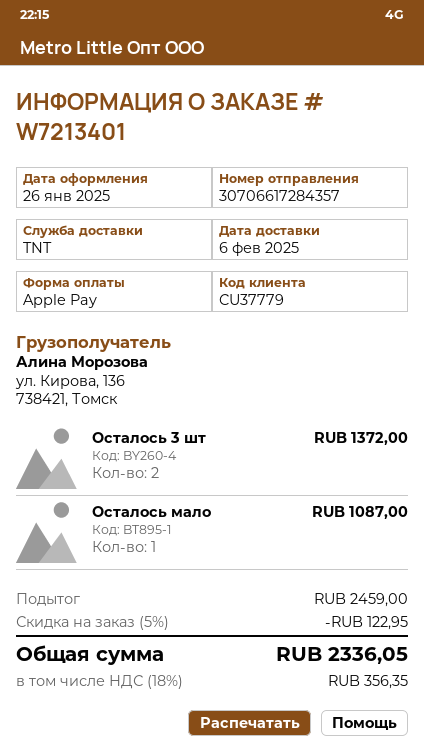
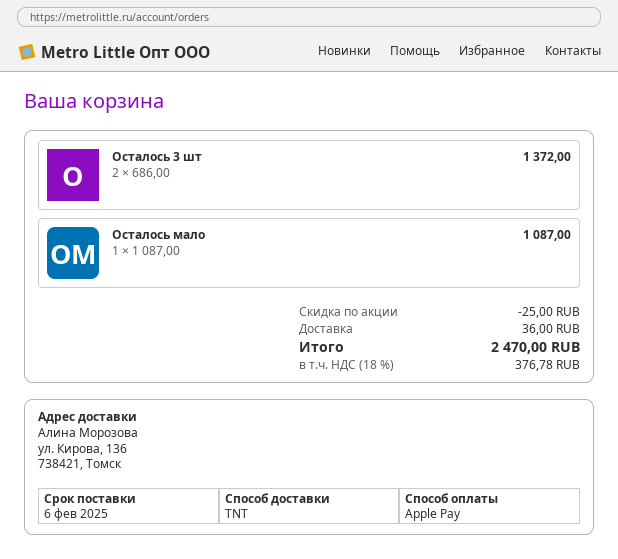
discount: 122.95 -> 25.00
shipping: none -> 36.00
tax: 18% = 356.35 -> 18% = 376.78
total: 2336.05 -> 2470.00

